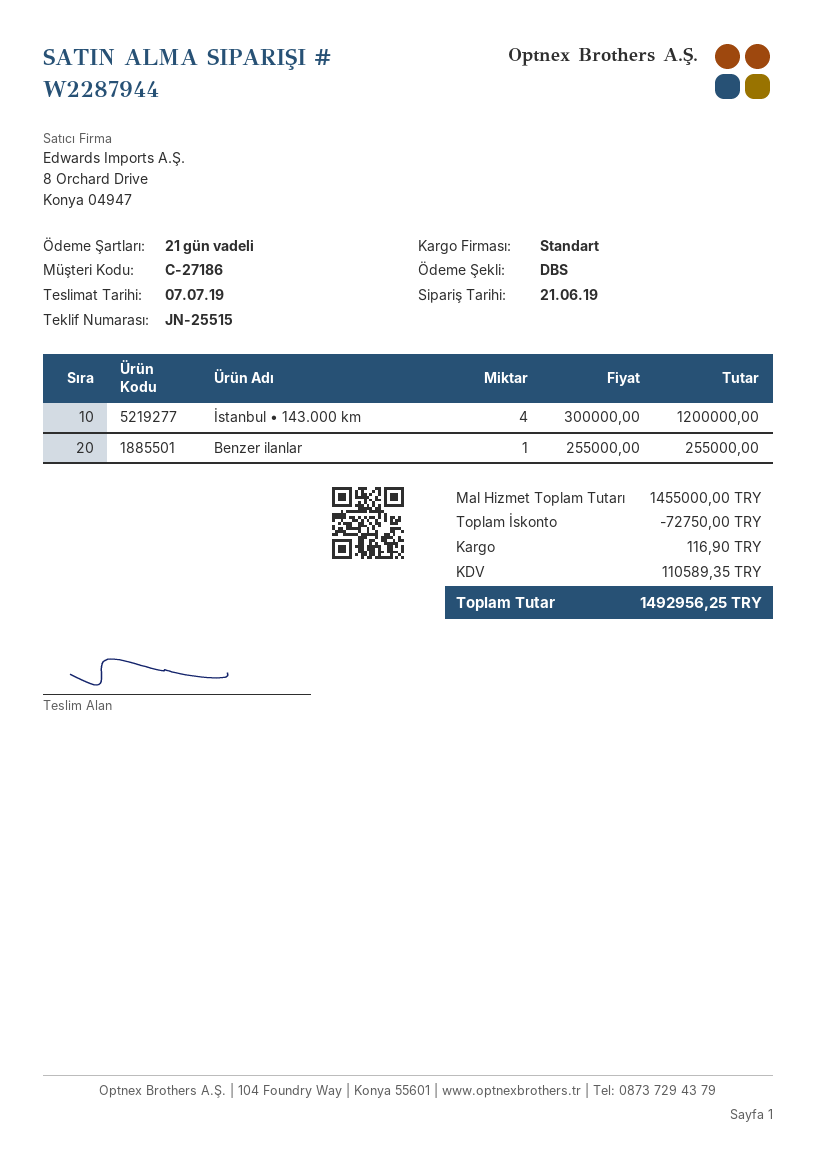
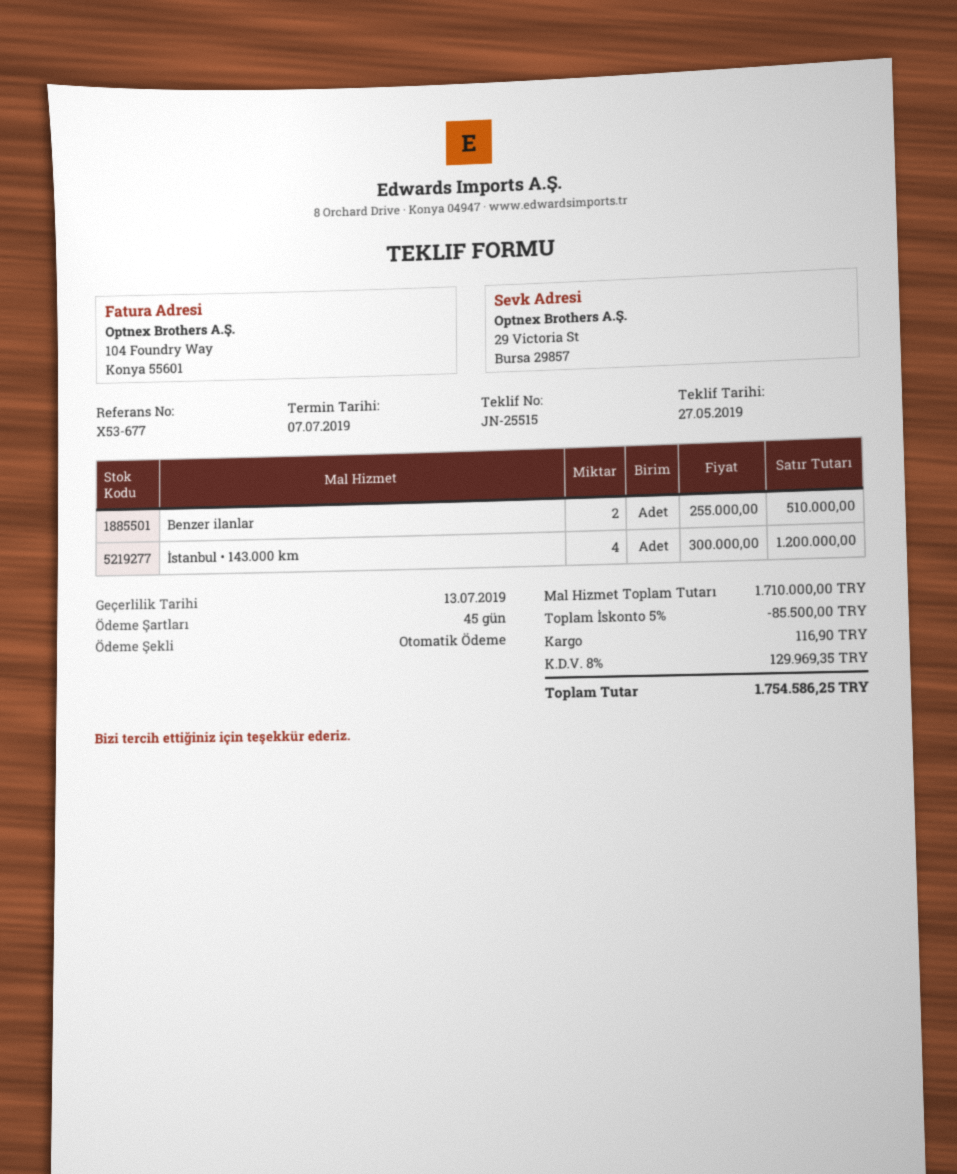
payment terms: 21 days -> 45 days
Benzer ilanlar: 1 x 255000.00 = 255000.00 -> 2 x 255000.00 = 510000.00
subtotal: 1455000.00 -> 1710000.00
discount: 72750.00 -> 85500.00
tax: 110589.35 -> 129969.35
total: 1492956.25 -> 1754586.25

